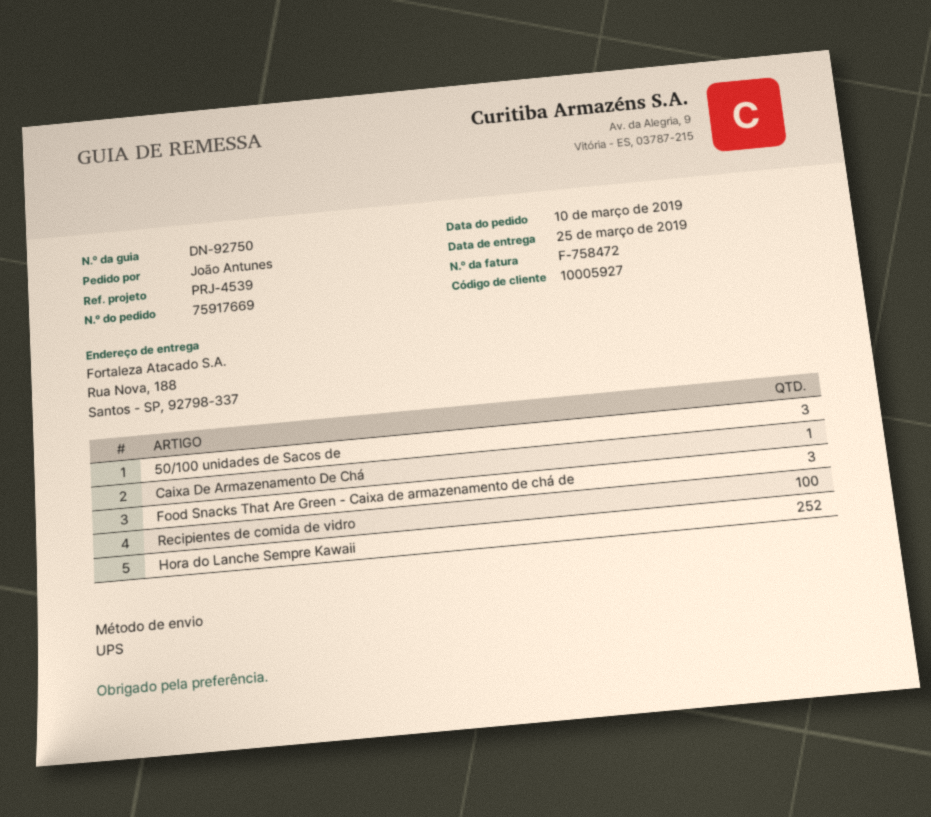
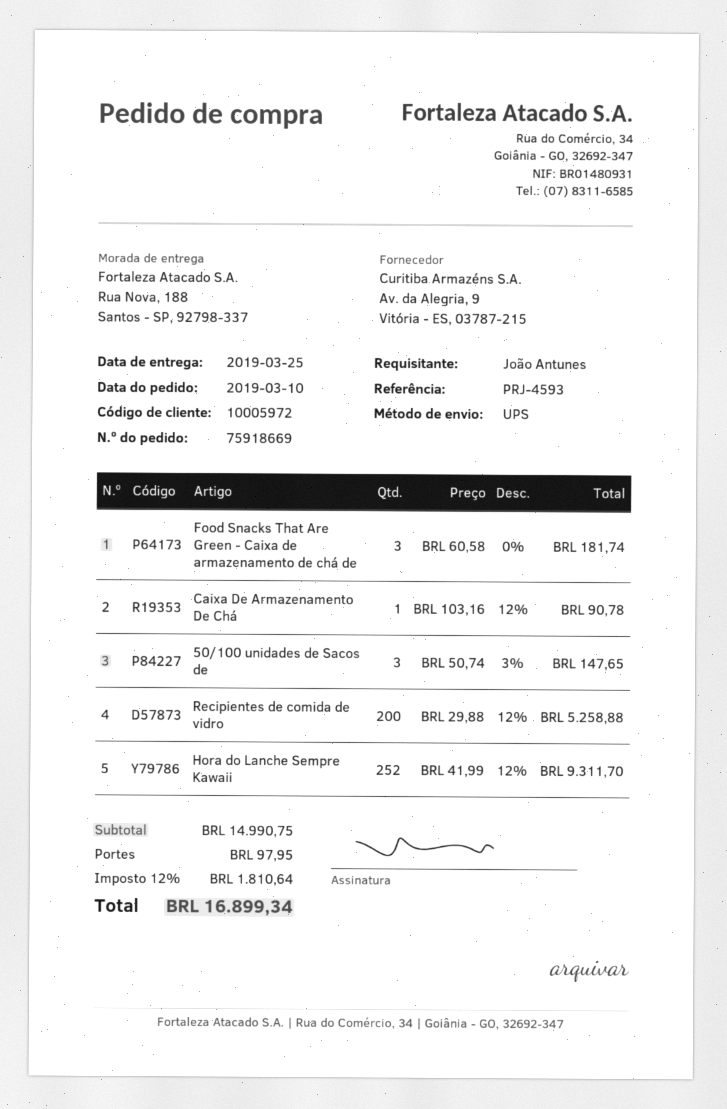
order number: 75917669 -> 75918669
customer number: 10005927 -> 10005972
reference: PRJ-4539 -> PRJ-4593
Recipientes de comida de vidro: 100 -> 200

